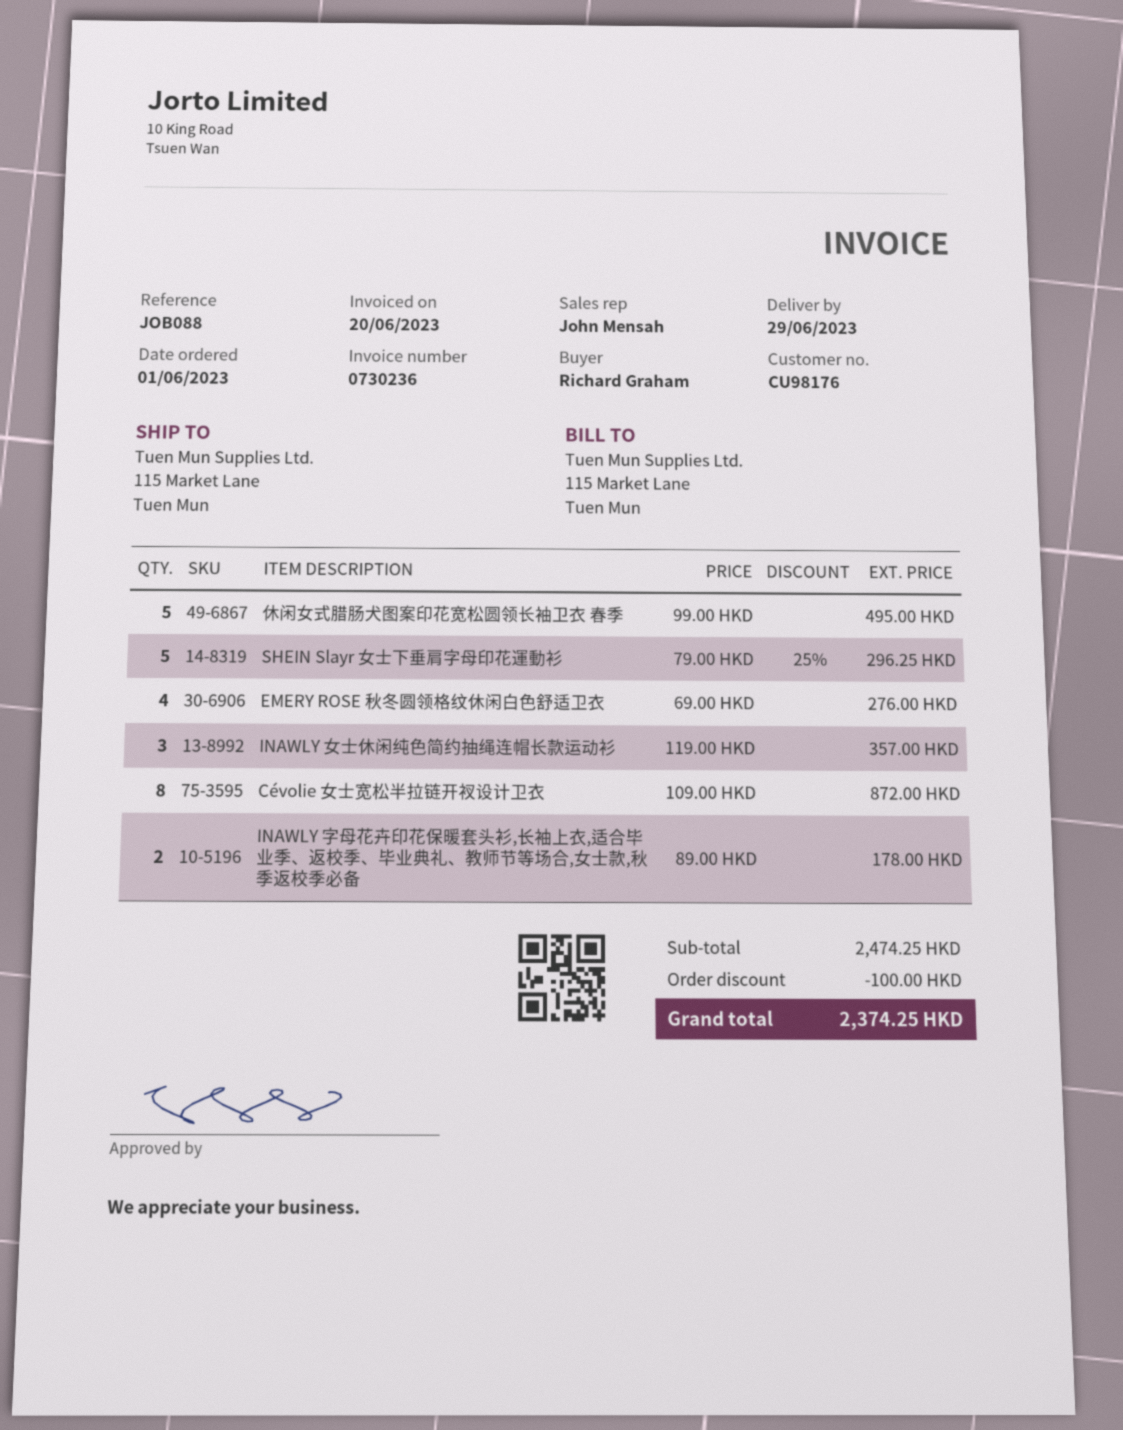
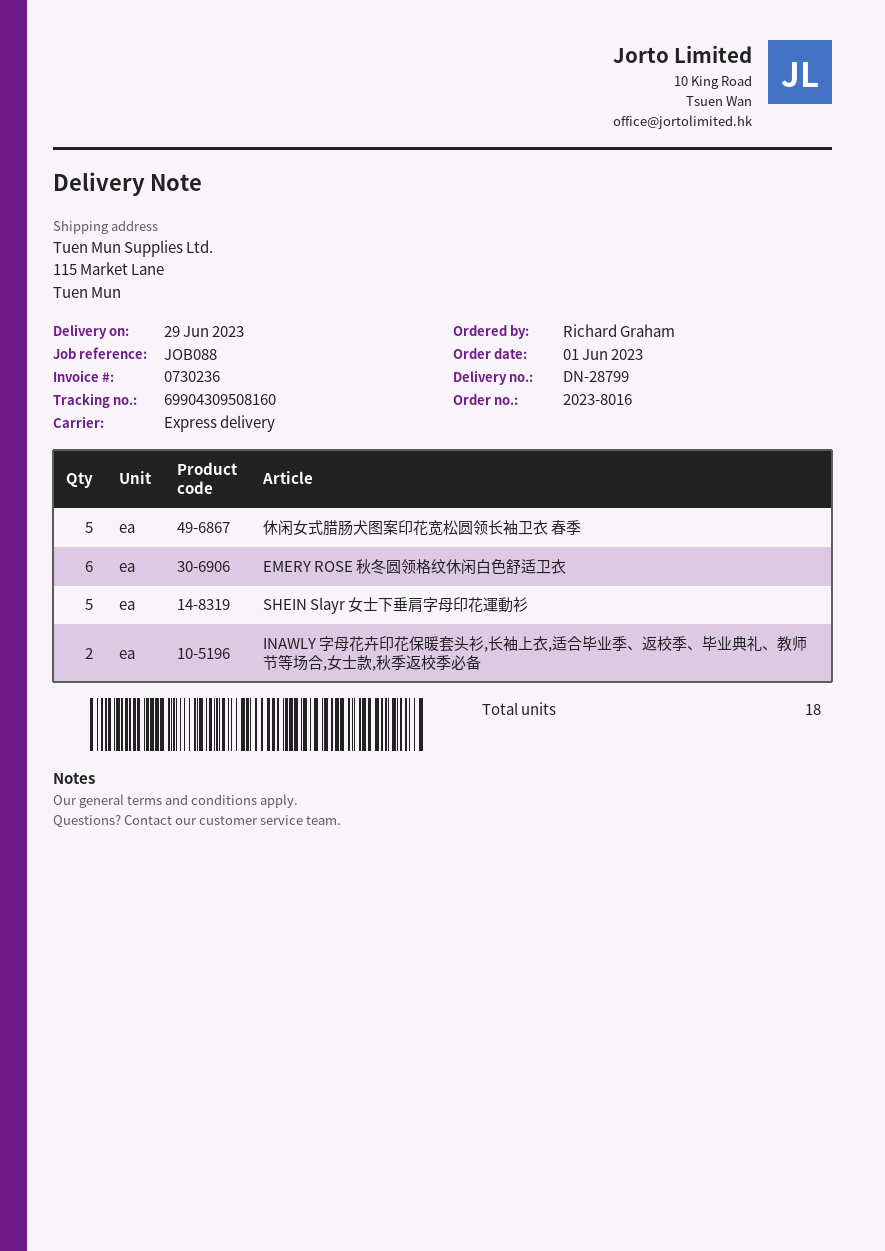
EMERY ROSE 秋冬圆领格纹休闲白色舒适卫衣: 4 -> 6
INAWLY 女士休闲纯色简约抽绳连帽长款运动衫: 3 -> none
Cévolie 女士宽松半拉链开衩设计卫衣: 8 -> none

